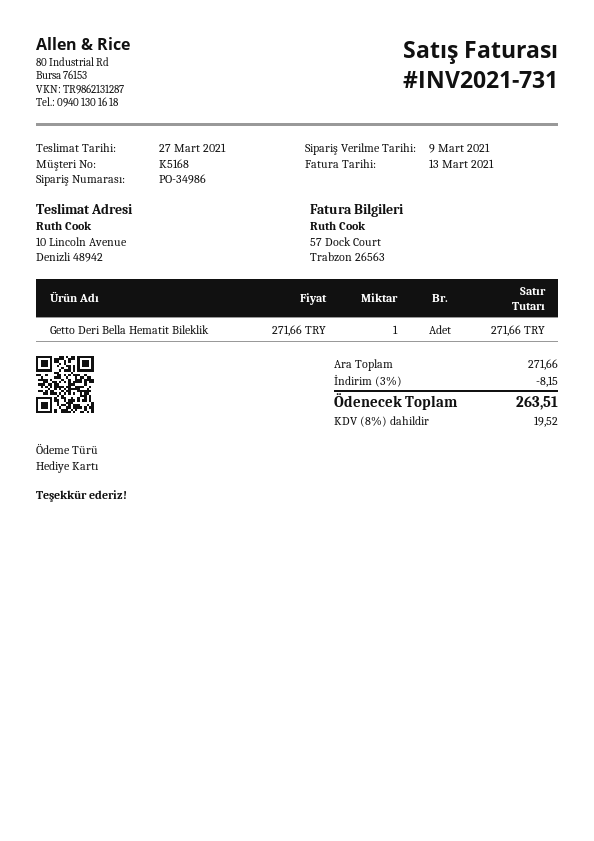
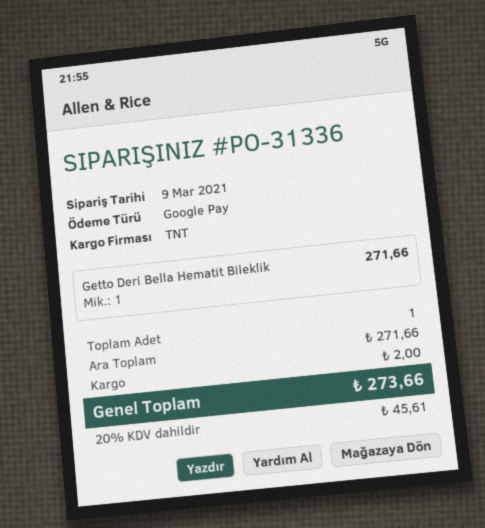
order number: PO-34986 -> PO-31336
payment method: gift card -> Google Pay
discount: 3% = 8.15 -> none
shipping: none -> 2.00
tax: 8% = 19.52 -> 20% = 45.61
total: 263.51 -> 273.66

